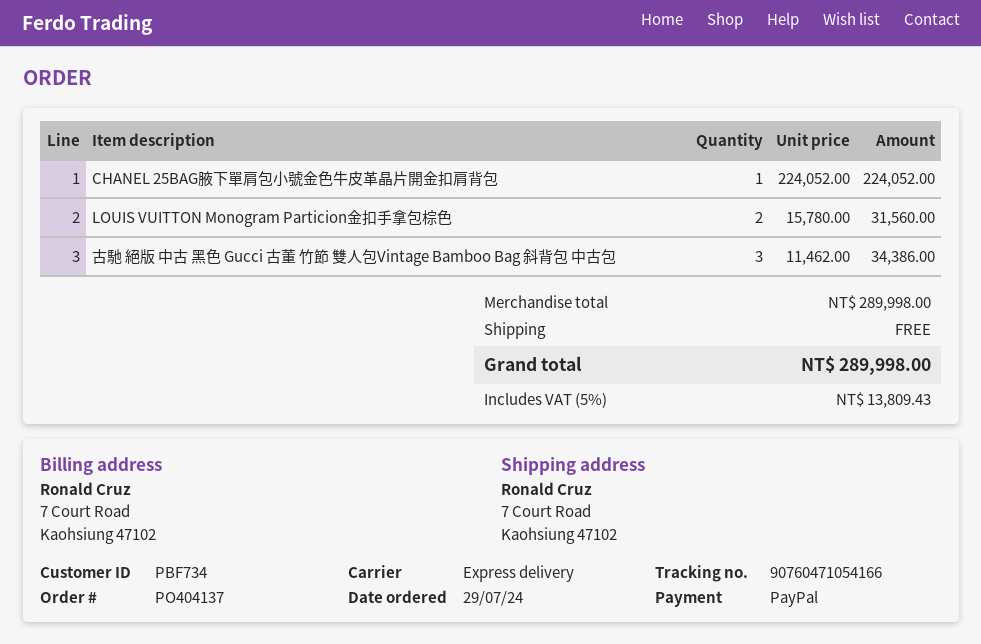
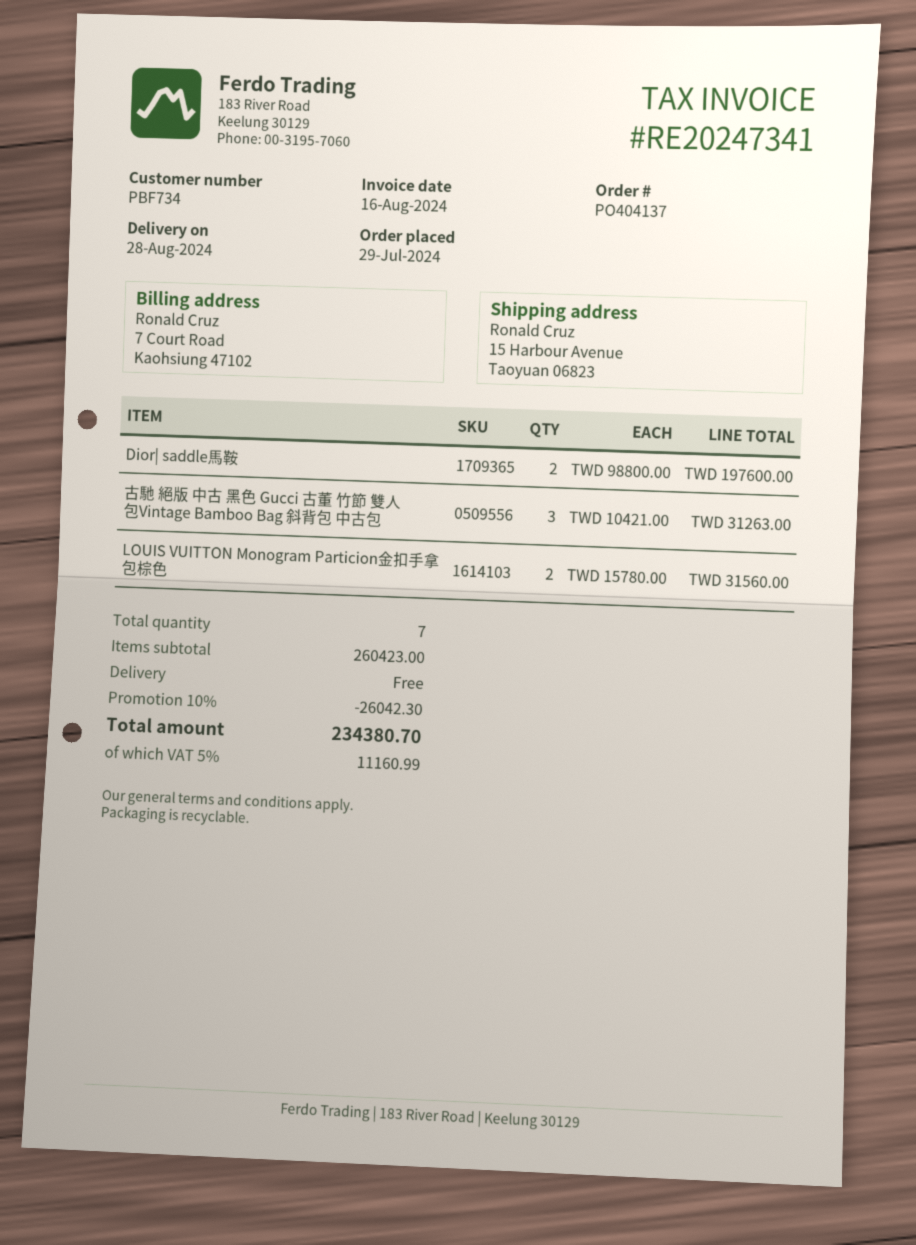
ship to: 7 Court Road, Kaohsiung 47102 -> 15 Harbour Avenue, Taoyuan 06823
CHANEL 25BAG腋下單肩包小號金色牛皮革晶片開金扣肩背包: 1 x 224052.00 = 224052.00 -> none
古馳 絕版 中古 黑色 Gucci 古董 竹節 雙人包Vintage Bamboo Bag 斜背包 中古包: 3 x 11462.00 = 34386.00 -> 3 x 10421.00 = 31263.00
Dior| saddle馬鞍: none -> 2 x 98800.00 = 197600.00
subtotal: 289998.00 -> 260423.00
discount: none -> 10% = 26042.30
tax: 5% = 13809.43 -> 5% = 11160.99
total: 289998.00 -> 234380.70

